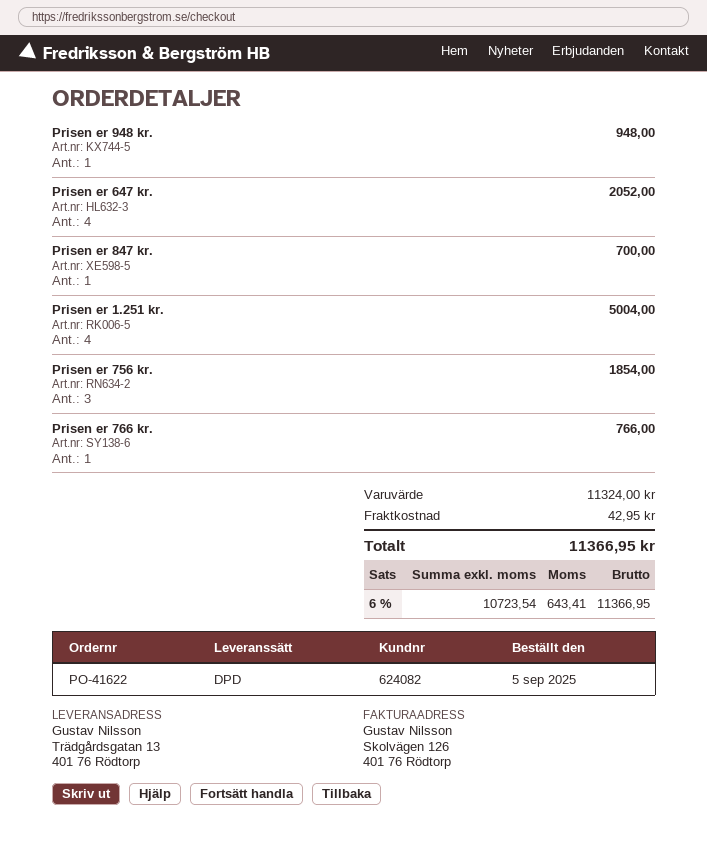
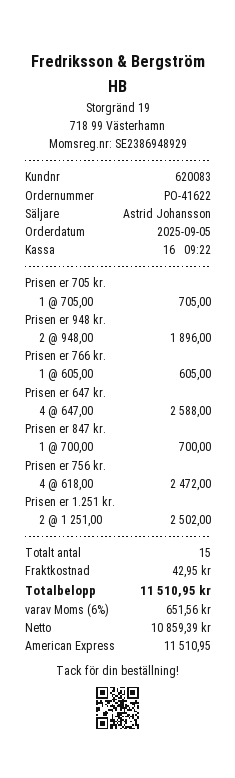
customer number: 624082 -> 620083
Prisen er 948 kr.: 1 for 948.00 -> 2 for 1896.00
Prisen er 647 kr.: 4 for 2052.00 -> 4 for 2588.00
Prisen er 1.251 kr.: 4 for 5004.00 -> 2 for 2502.00
Prisen er 756 kr.: 3 for 1854.00 -> 4 for 2472.00
Prisen er 766 kr.: 1 for 766.00 -> 1 for 605.00
Prisen er 705 kr.: none -> 1 for 705.00
net: 10723.54 -> 10859.39
tax: 6% = 643.41 -> 6% = 651.56
total: 11366.95 -> 11510.95

